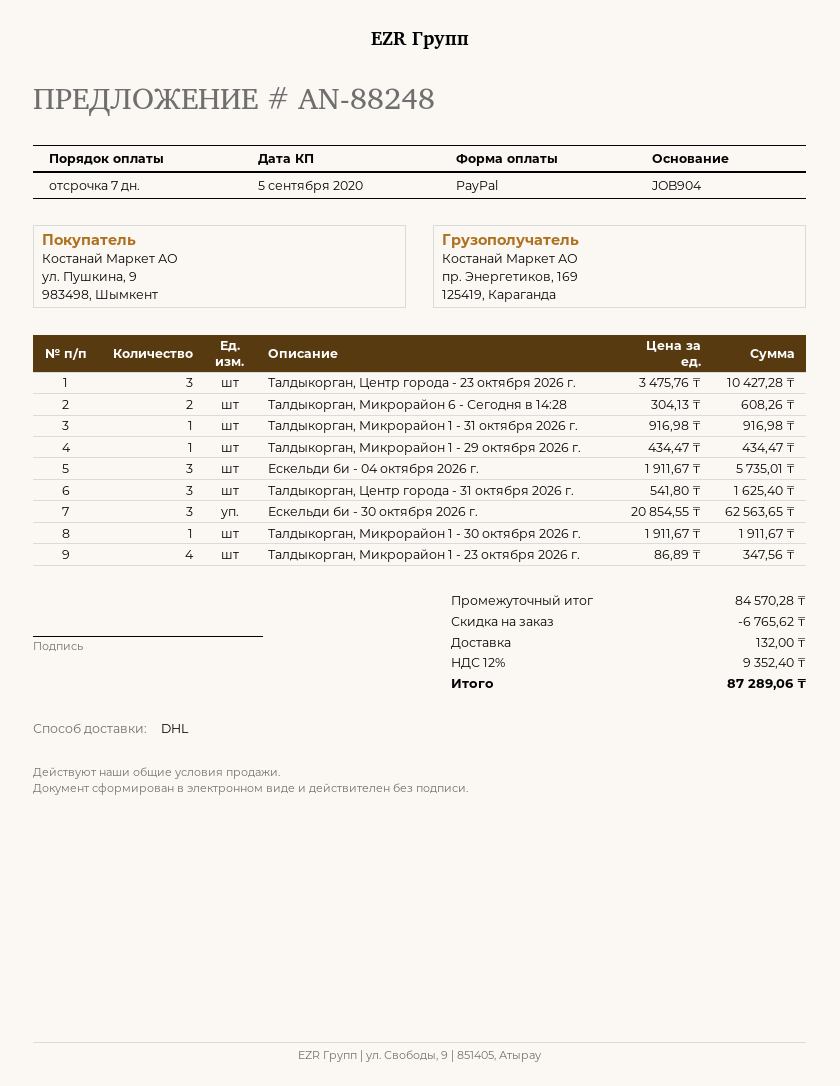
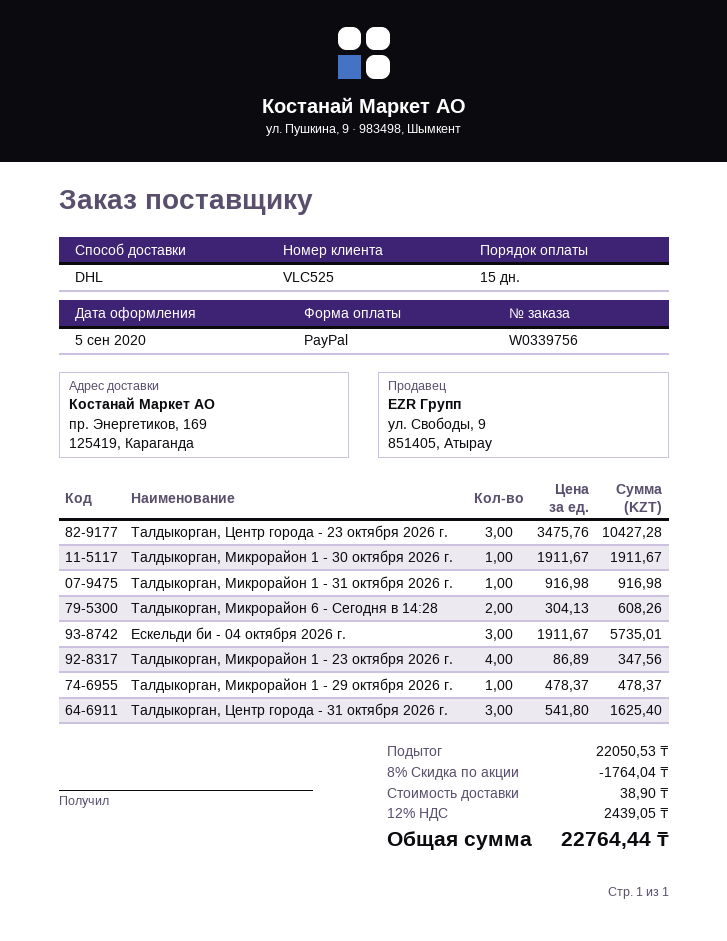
payment terms: 7 days -> 15 days
Талдыкорган, Микрорайон 1 - 29 октября 2026 г.: 1 x 434.47 = 434.47 -> 1 x 478.37 = 478.37
Ескельди би - 30 октября 2026 г.: 3 x 20854.55 = 62563.65 -> none
subtotal: 84570.28 -> 22050.53
discount: 6765.62 -> 1764.04
shipping: 132.00 -> 38.90
tax: 12% = 9352.40 -> 12% = 2439.05
total: 87289.06 -> 22764.44

